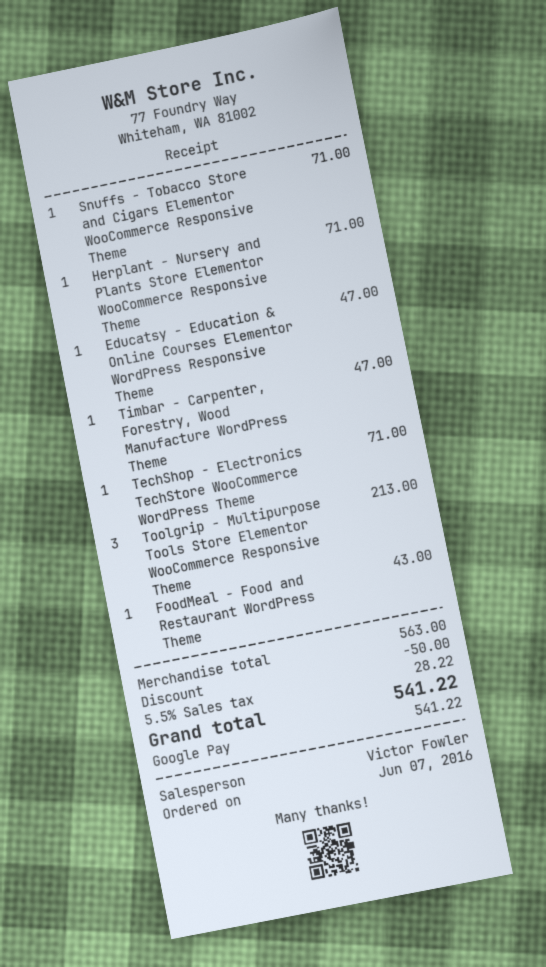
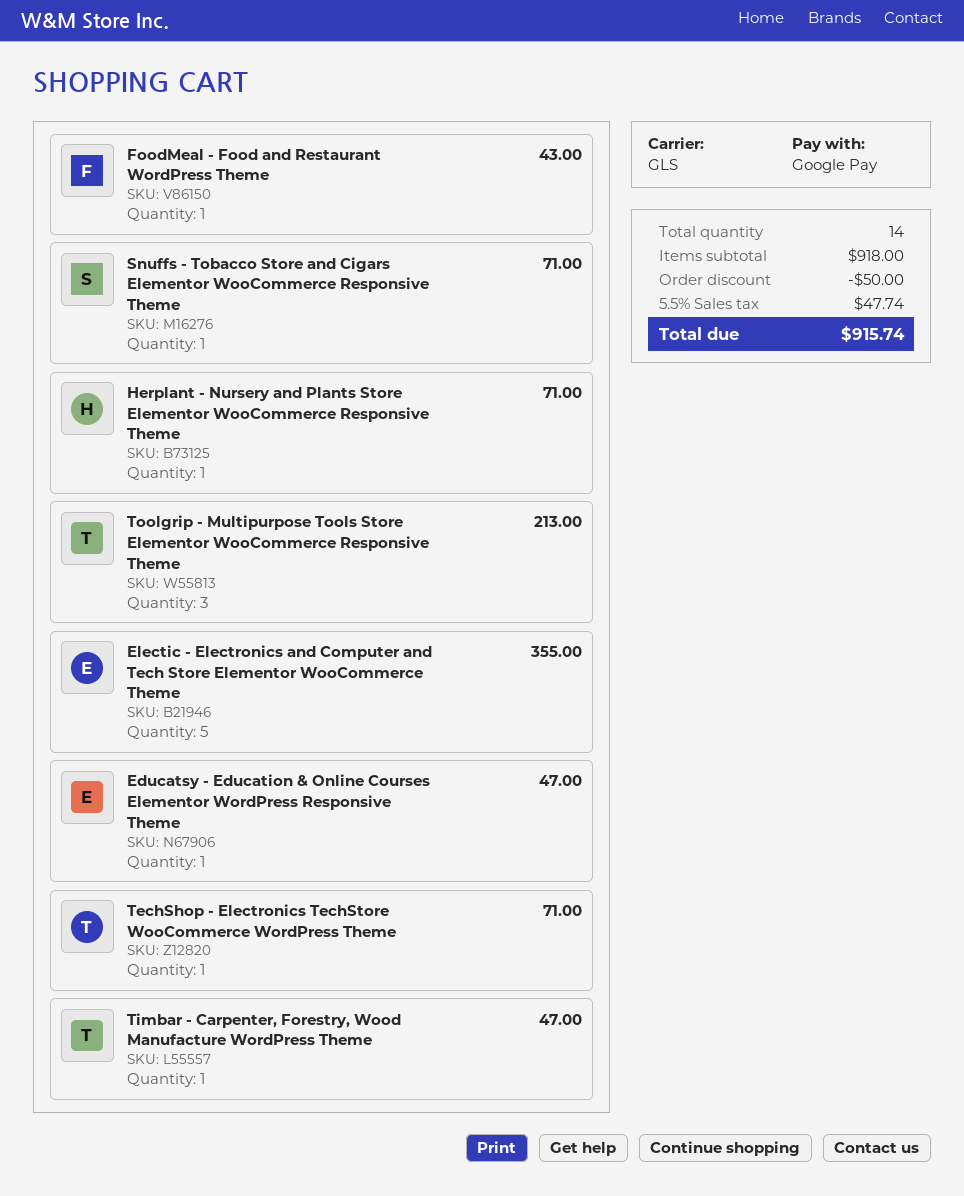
Electic - Electronics and Computer and Tech Store Elementor WooCommerce Theme: none -> 5 for 355.00
subtotal: 563.00 -> 918.00
tax: 5.5% = 28.22 -> 5.5% = 47.74
total: 541.22 -> 915.74

